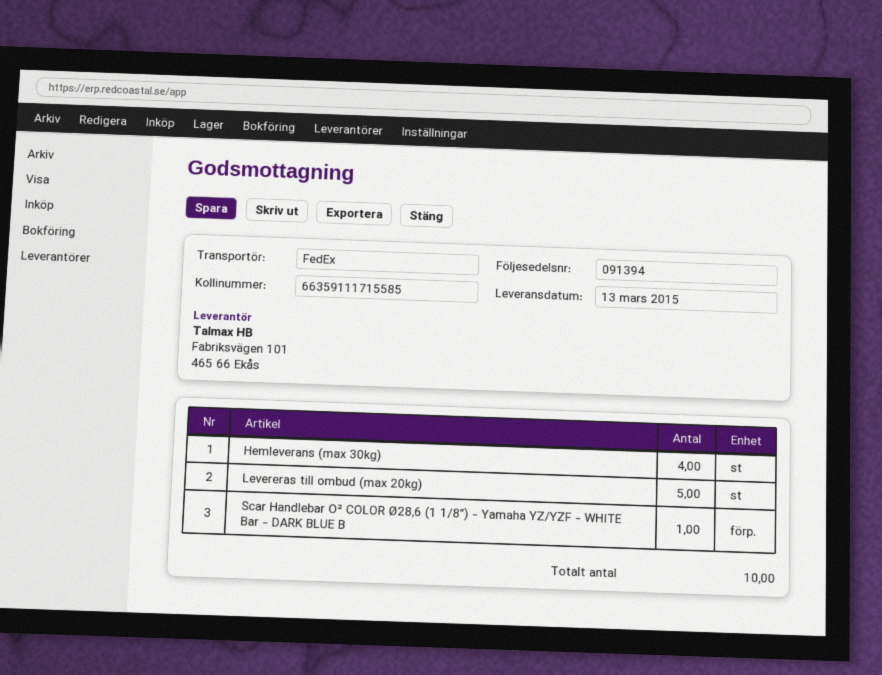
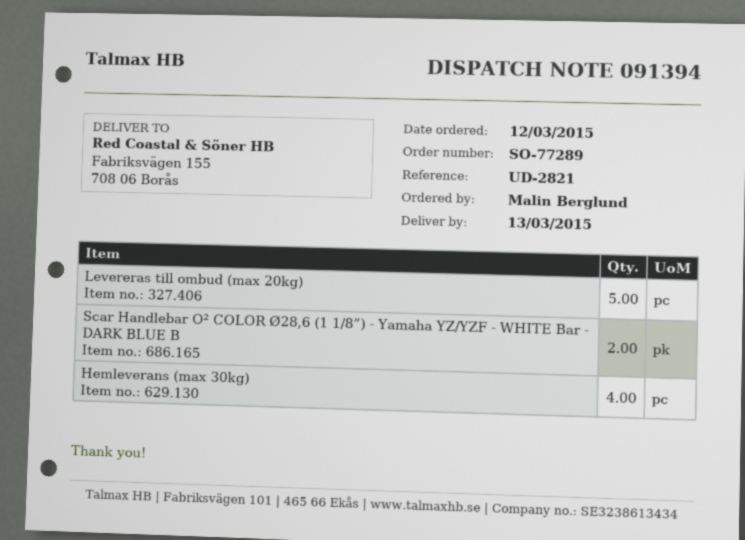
Scar Handlebar O² COLOR Ø28,6 (1 1/8”) - Yamaha YZ/YZF - WHITE Bar - DARK BLUE B: 1 -> 2

